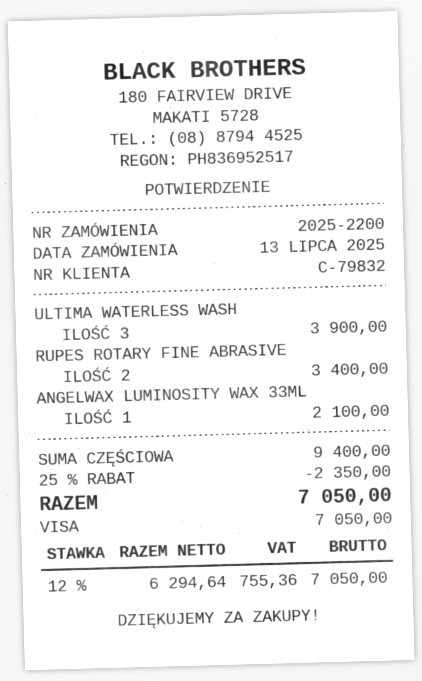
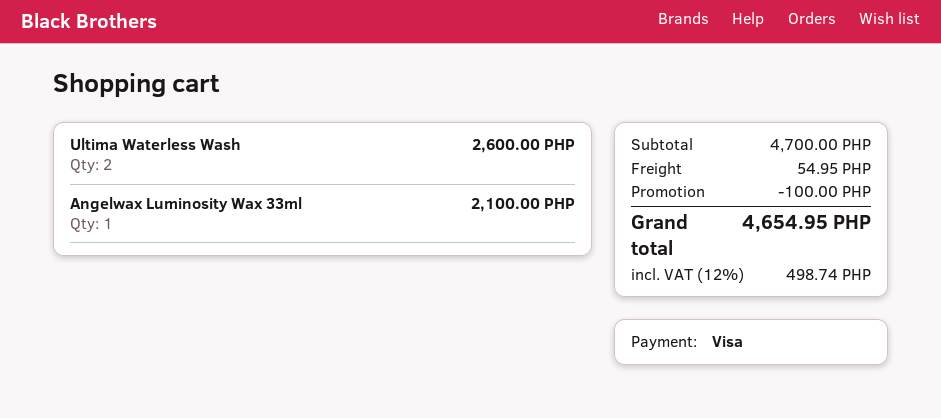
ULTIMA WATERLESS WASH: 3 for 3900.00 -> 2 for 2600.00
RUPES ROTARY FINE ABRASIVE: 2 for 3400.00 -> none
subtotal: 9400.00 -> 4700.00
discount: 2350.00 -> 100.00
shipping: none -> 54.95
tax: 12% = 755.36 -> 12% = 498.74
total: 7050.00 -> 4654.95

